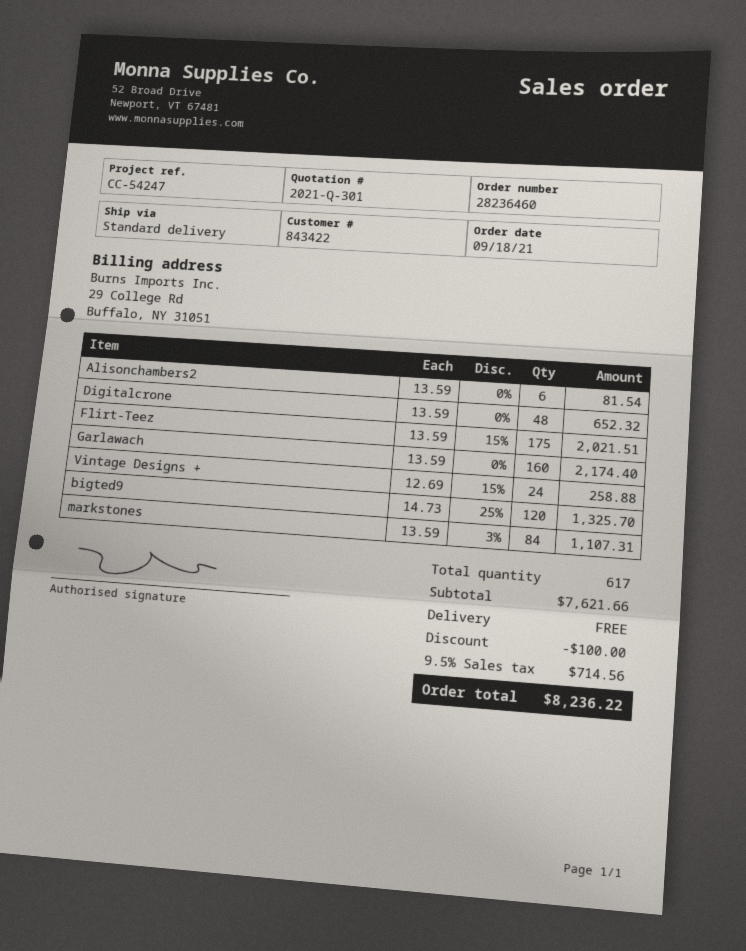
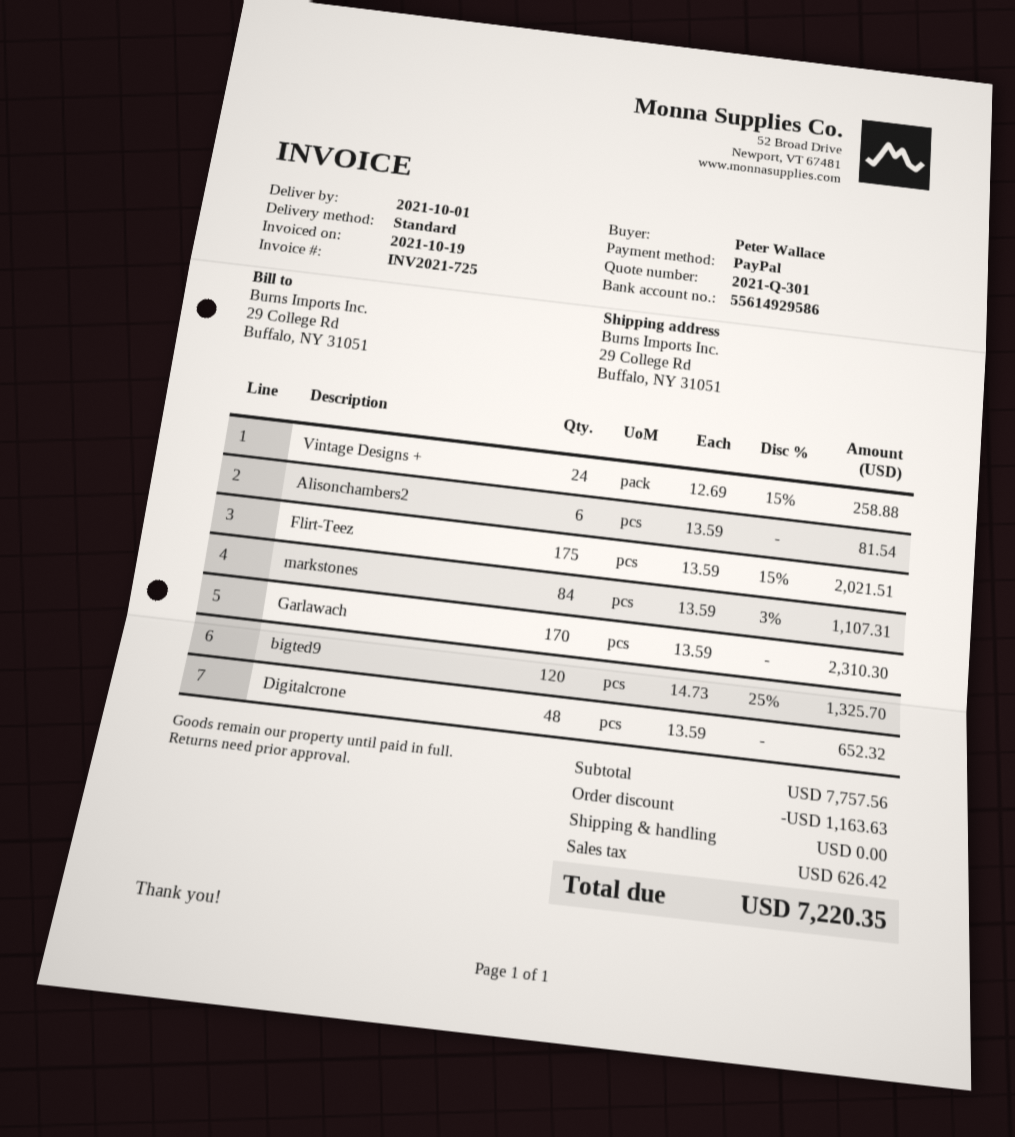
Garlawach: 160 x 13.59 = 2174.40 -> 170 x 13.59 = 2310.30
subtotal: 7621.66 -> 7757.56
discount: 100.00 -> 1163.63
tax: 714.56 -> 626.42
total: 8236.22 -> 7220.35

